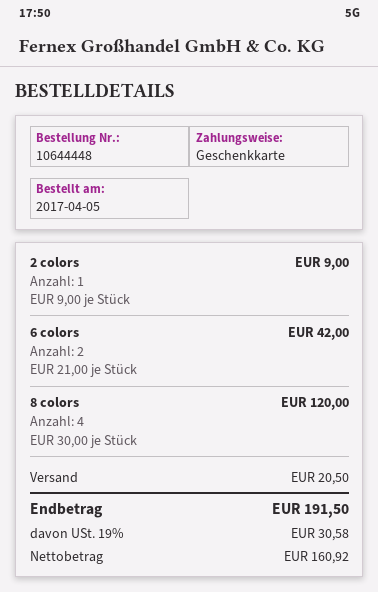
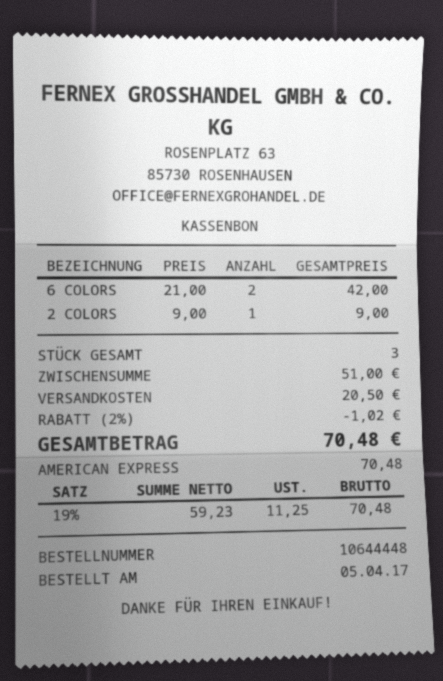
payment method: gift card -> American Express
8 colors: 4 x 30.00 = 120.00 -> none
discount: none -> 2% = 1.02
net: 160.92 -> 59.23
tax: 19% = 30.58 -> 19% = 11.25
total: 191.50 -> 70.48

